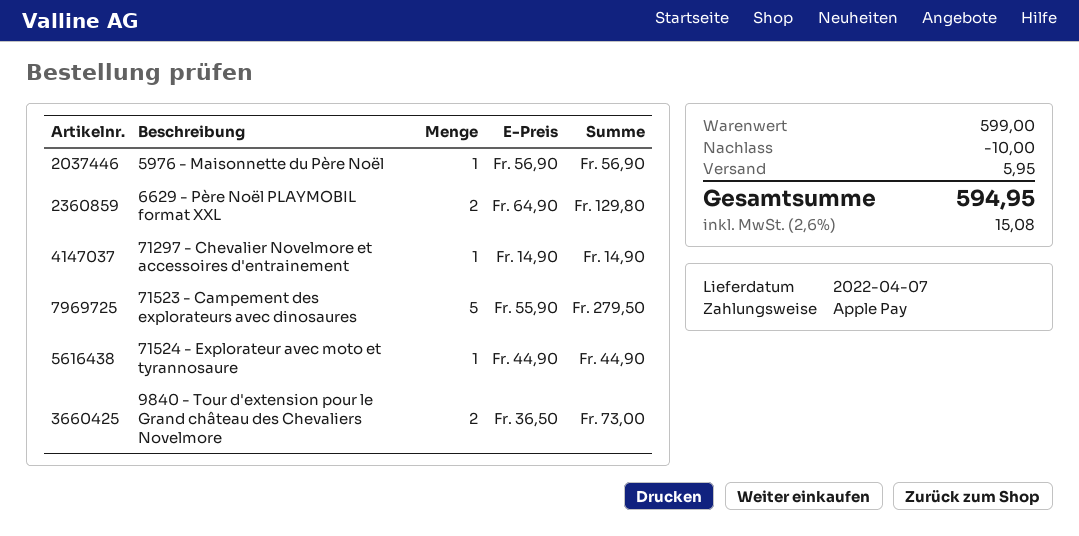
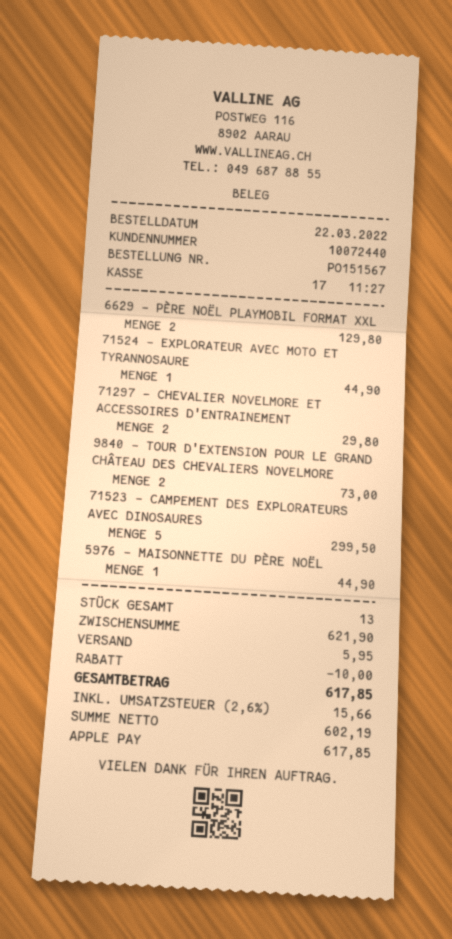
5976 - Maisonnette du Père Noël: 1 for 56.90 -> 1 for 44.90
71297 - Chevalier Novelmore et accessoires d'entrainement: 1 for 14.90 -> 2 for 29.80
71523 - Campement des explorateurs avec dinosaures: 5 for 279.50 -> 5 for 299.50
subtotal: 599.00 -> 621.90
tax: 2.6% = 15.08 -> 2.6% = 15.66
total: 594.95 -> 617.85

